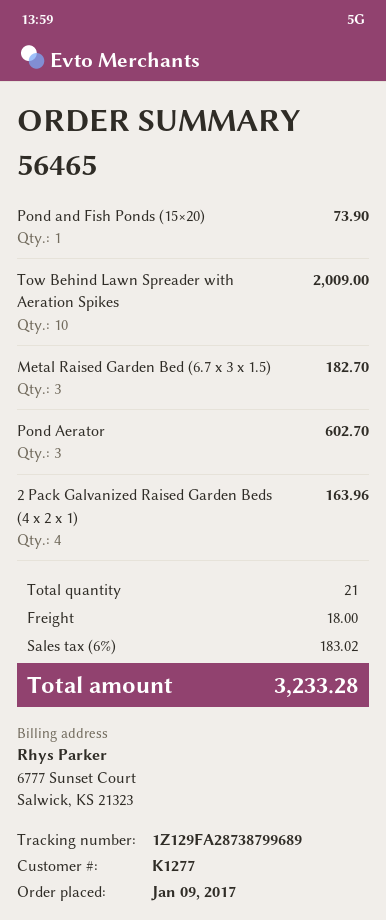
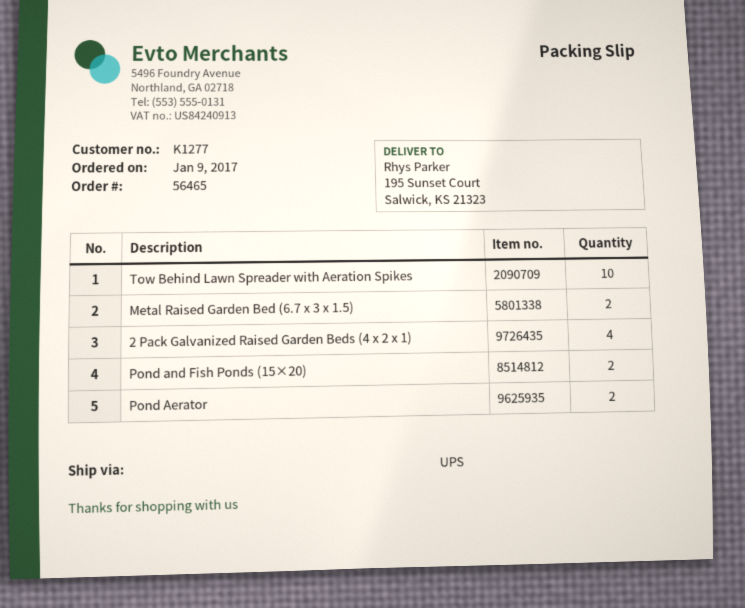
Pond and Fish Ponds (15×20): 1 -> 2
Metal Raised Garden Bed (6.7 x 3 x 1.5): 3 -> 2
Pond Aerator: 3 -> 2

